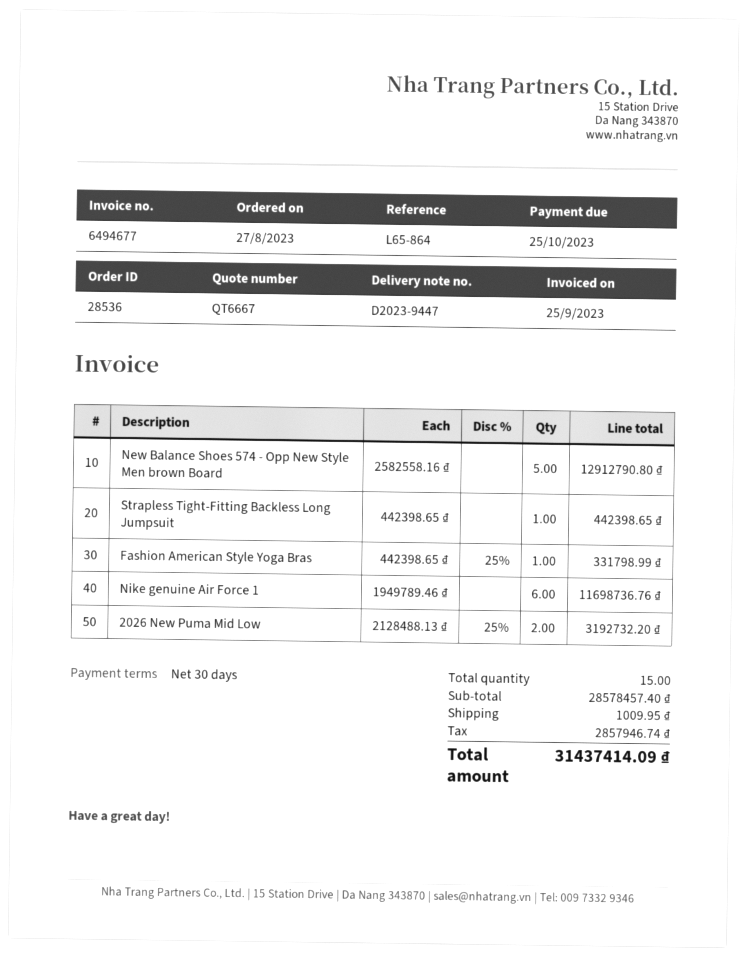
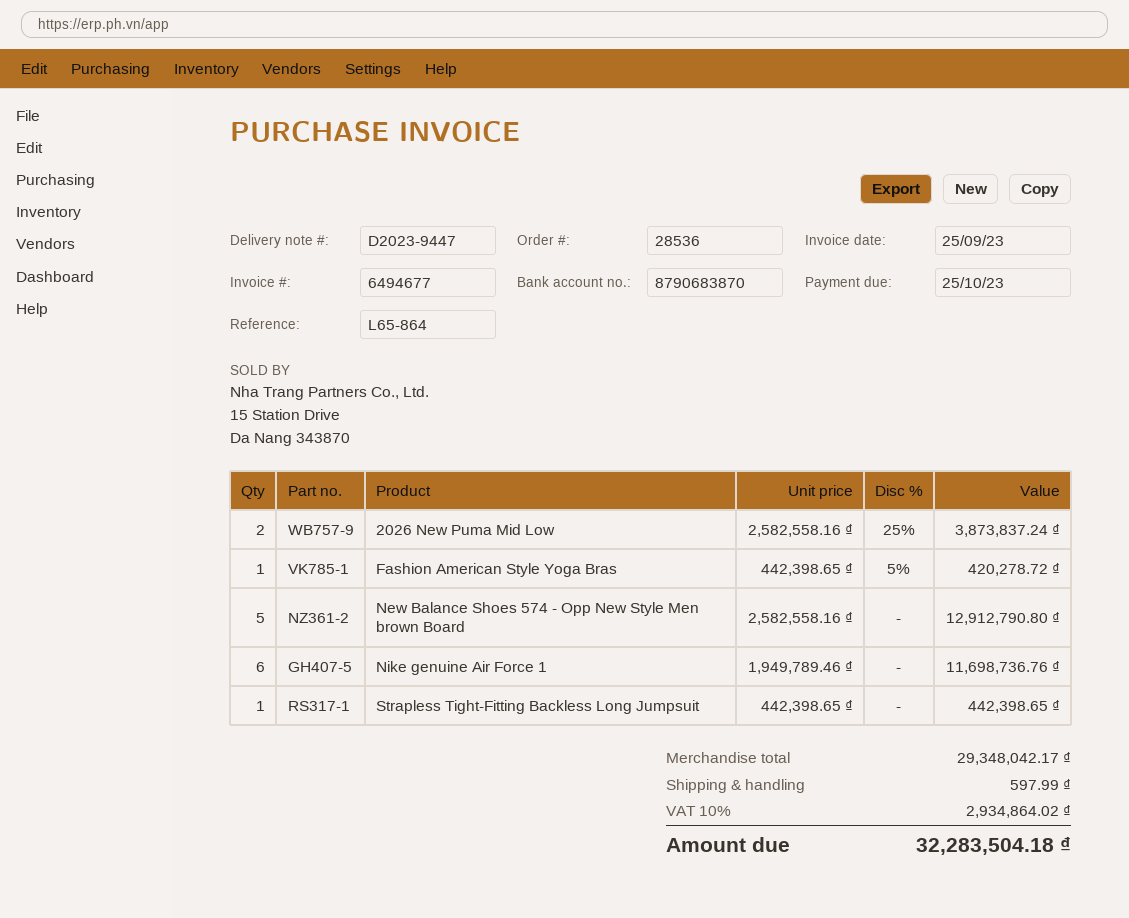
Fashion American Style Yoga Bras: 1 x 442398.65 - 25% = 331798.99 -> 1 x 442398.65 - 5% = 420278.72
2026 New Puma Mid Low: 2 x 2128488.13 - 25% = 3192732.20 -> 2 x 2582558.16 - 25% = 3873837.24
subtotal: 28578457.40 -> 29348042.17
shipping: 1009.95 -> 597.99
tax: 2857946.74 -> 2934864.02
total: 31437414.09 -> 32283504.18

